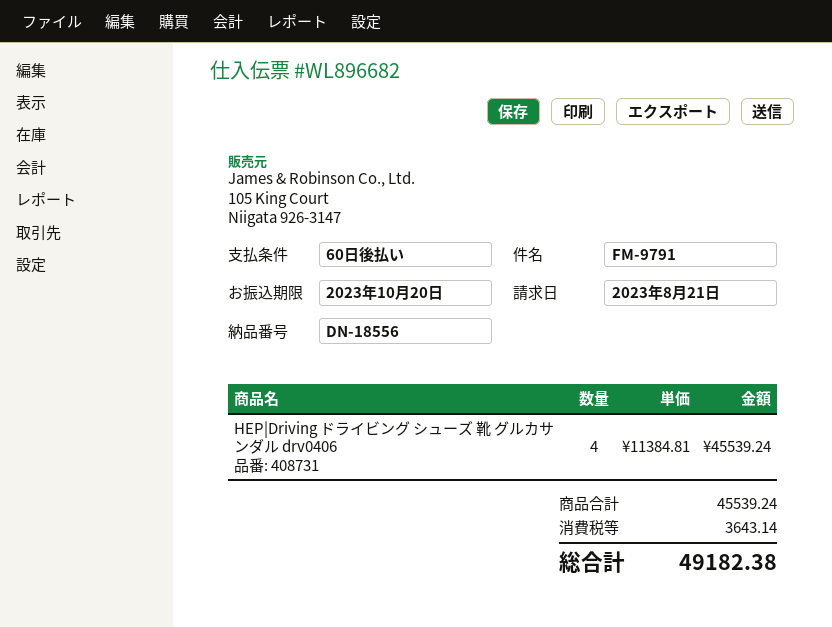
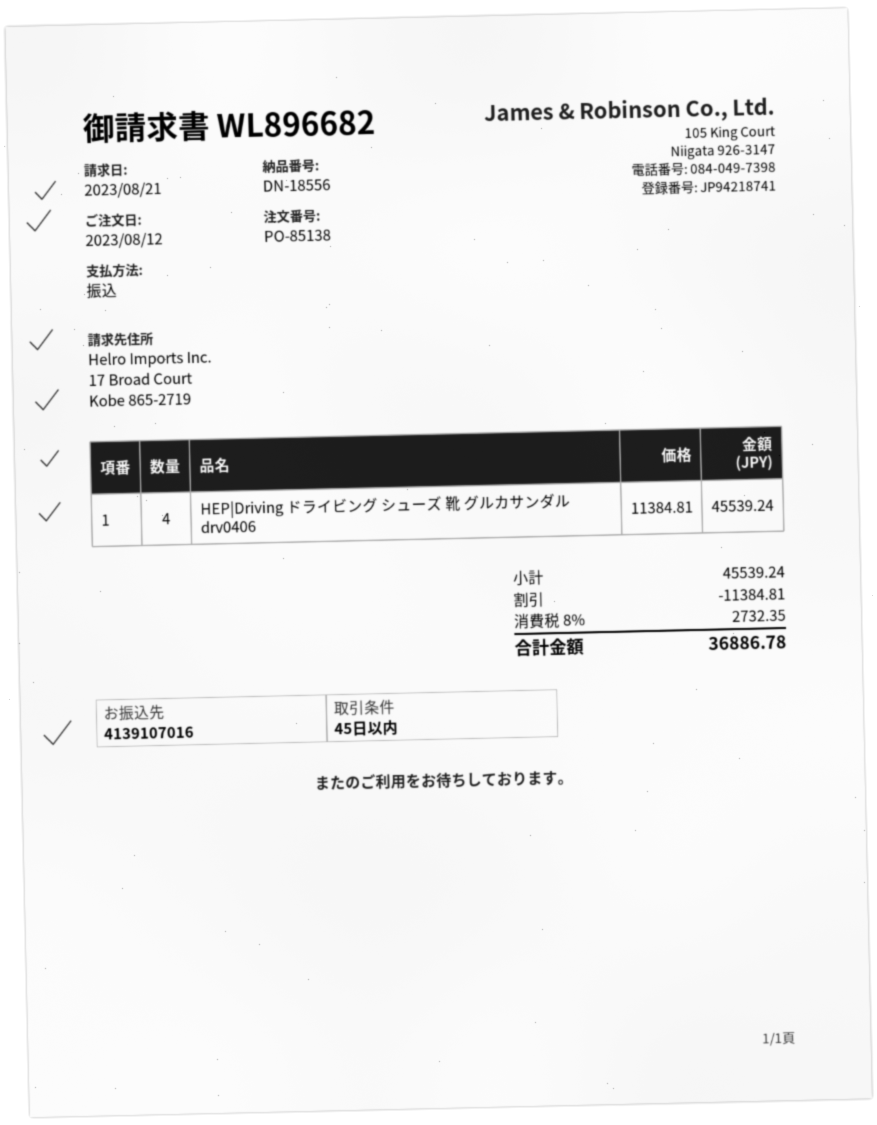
payment terms: 60 days -> 45 days
discount: none -> 11384.81
tax: 3643.14 -> 2732.35
total: 49182.38 -> 36886.78

